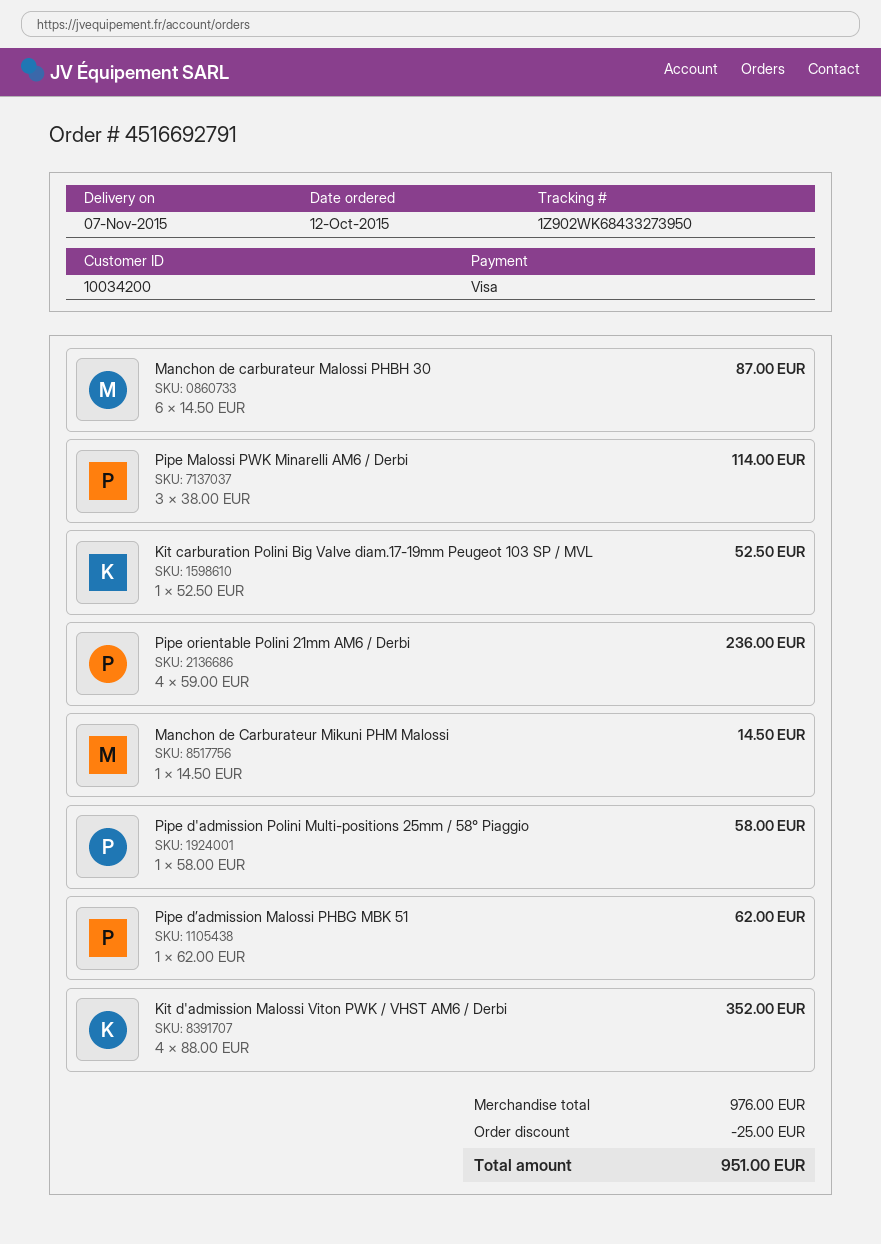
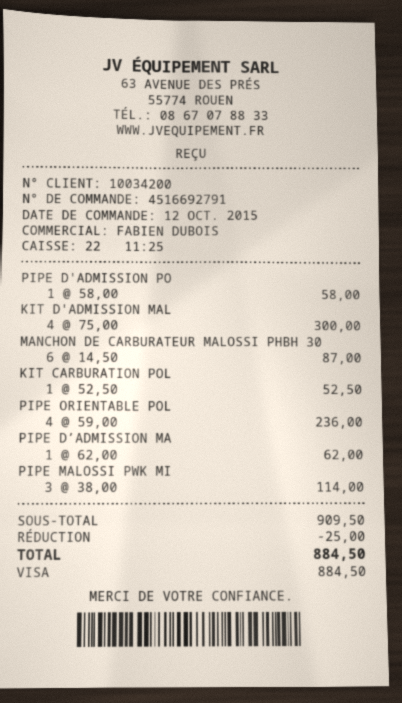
Manchon de Carburateur Mikuni PHM Malossi: 1 x 14.50 = 14.50 -> none
Kit d'admission Malossi Viton PWK / VHST AM6 / Derbi: 4 x 88.00 = 352.00 -> 4 x 75.00 = 300.00
subtotal: 976.00 -> 909.50
total: 951.00 -> 884.50

